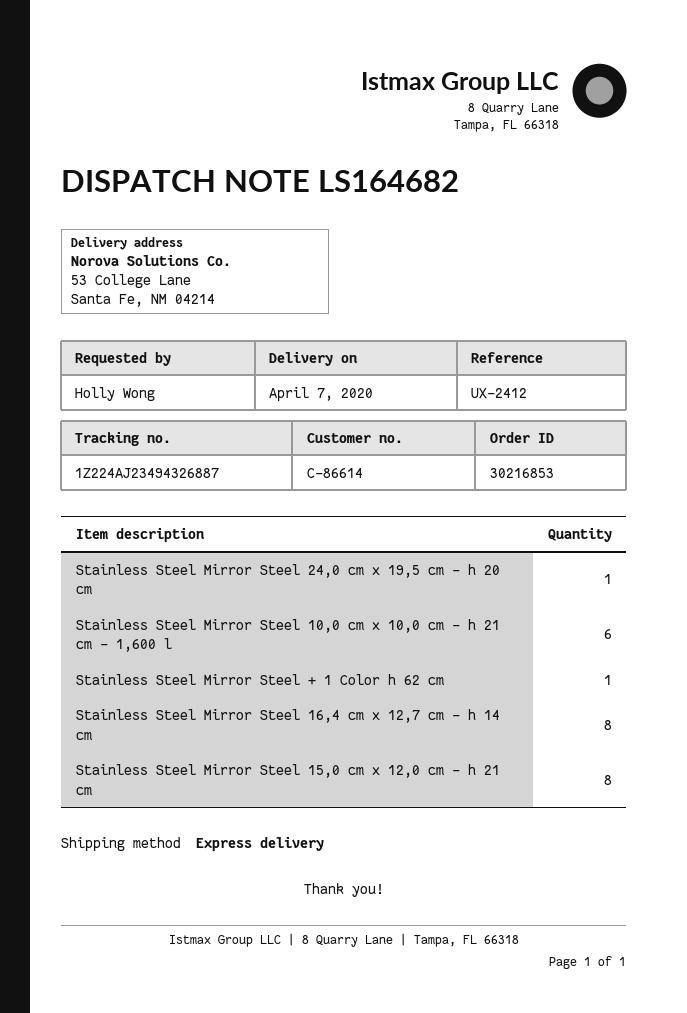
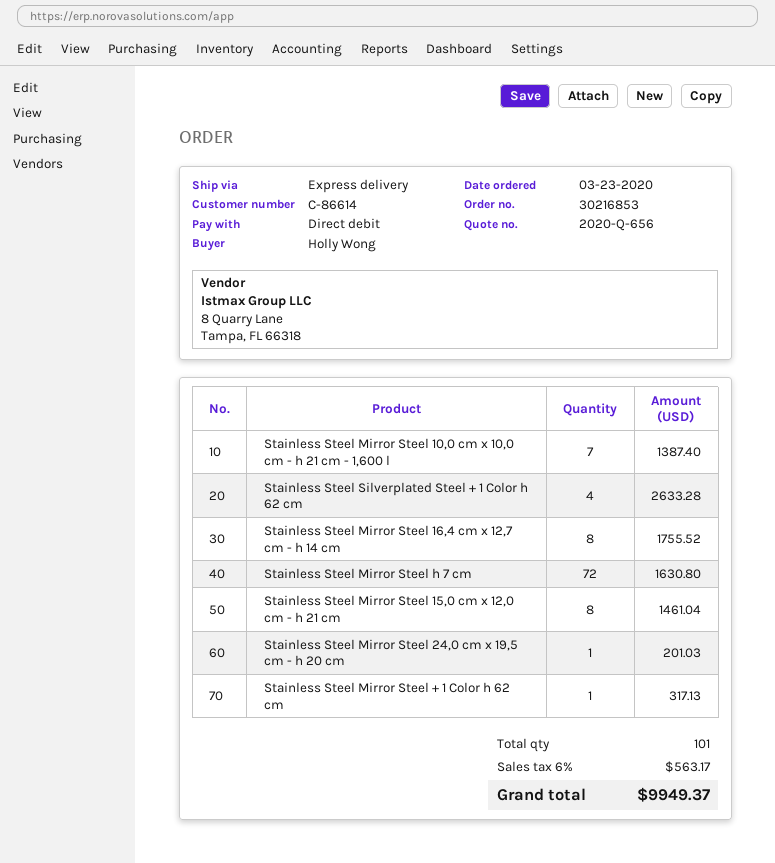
Stainless Steel Mirror Steel 10,0 cm x 10,0 cm - h 21 cm - 1,600 l: 6 -> 7
Stainless Steel Silverplated Steel + 1 Color h 62 cm: none -> 4
Stainless Steel Mirror Steel h 7 cm: none -> 72

